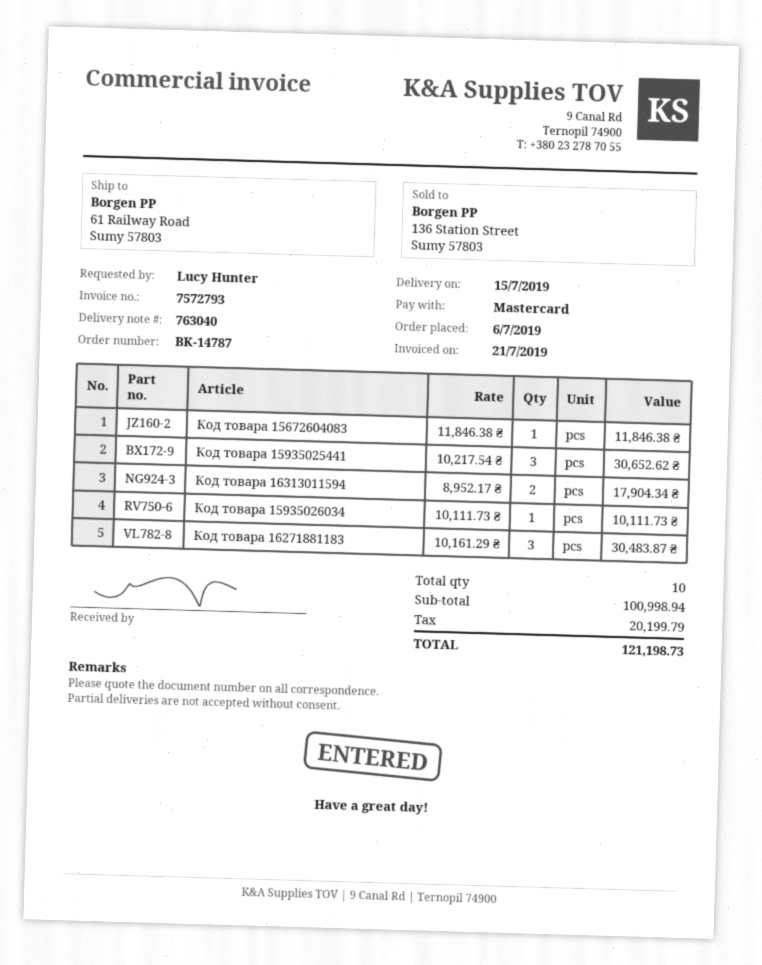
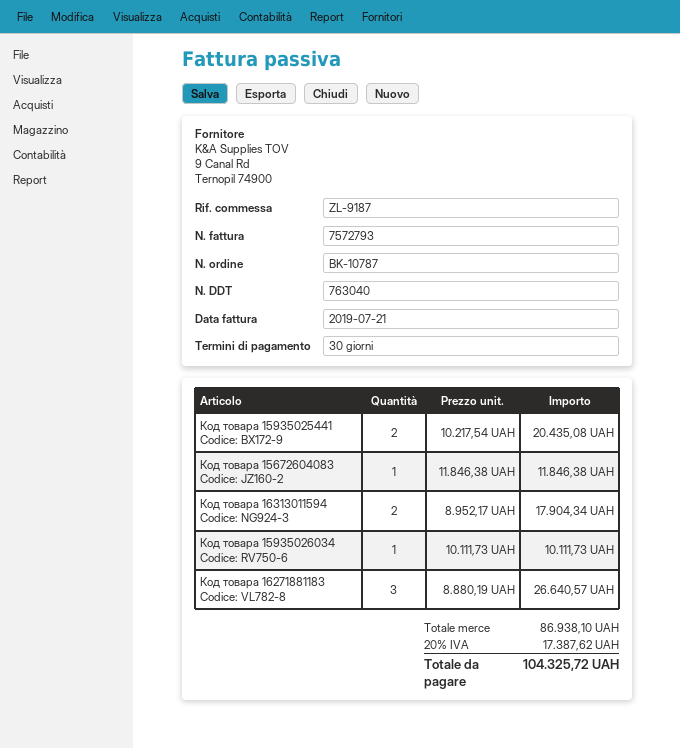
order number: BK-14787 -> BK-10787
Код товара 15935025441: 3 x 10217.54 = 30652.62 -> 2 x 10217.54 = 20435.08
Код товара 16271881183: 3 x 10161.29 = 30483.87 -> 3 x 8880.19 = 26640.57
subtotal: 100998.94 -> 86938.10
tax: 20199.79 -> 17387.62
total: 121198.73 -> 104325.72

